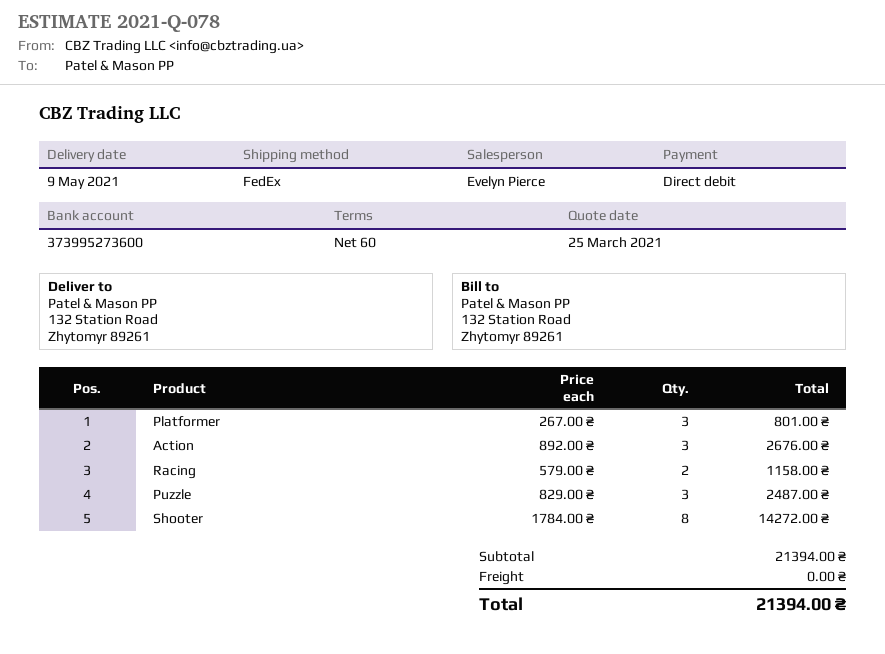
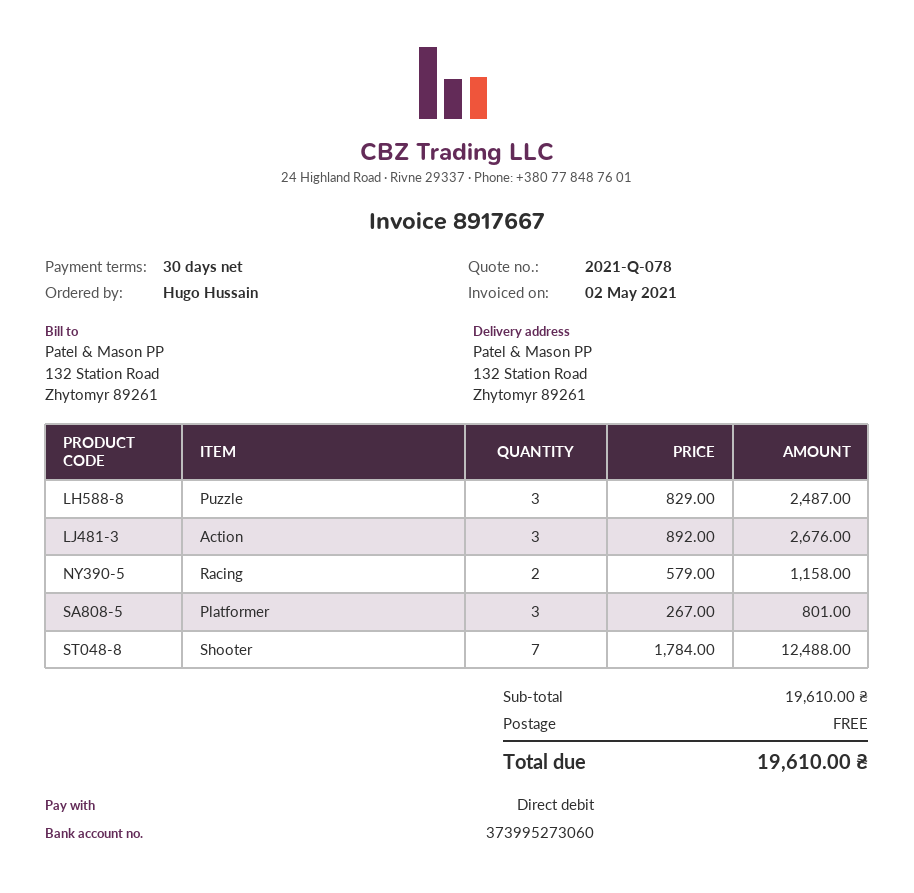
payment terms: 60 days -> 30 days
bank account: 373995273600 -> 373995273060
Shooter: 8 x 1784.00 = 14272.00 -> 7 x 1784.00 = 12488.00
subtotal: 21394.00 -> 19610.00
total: 21394.00 -> 19610.00

